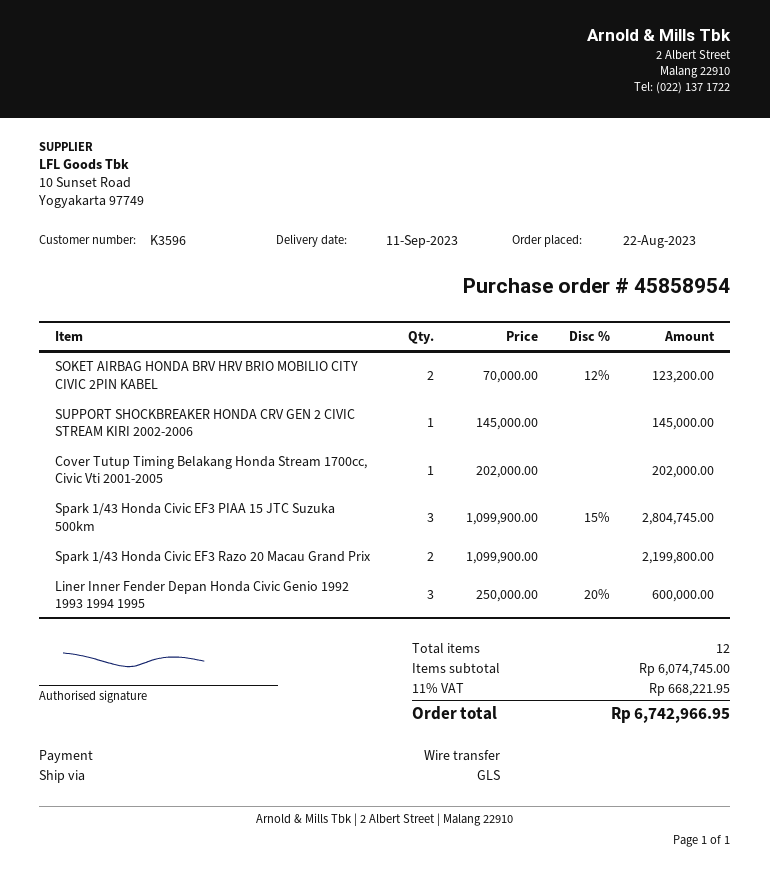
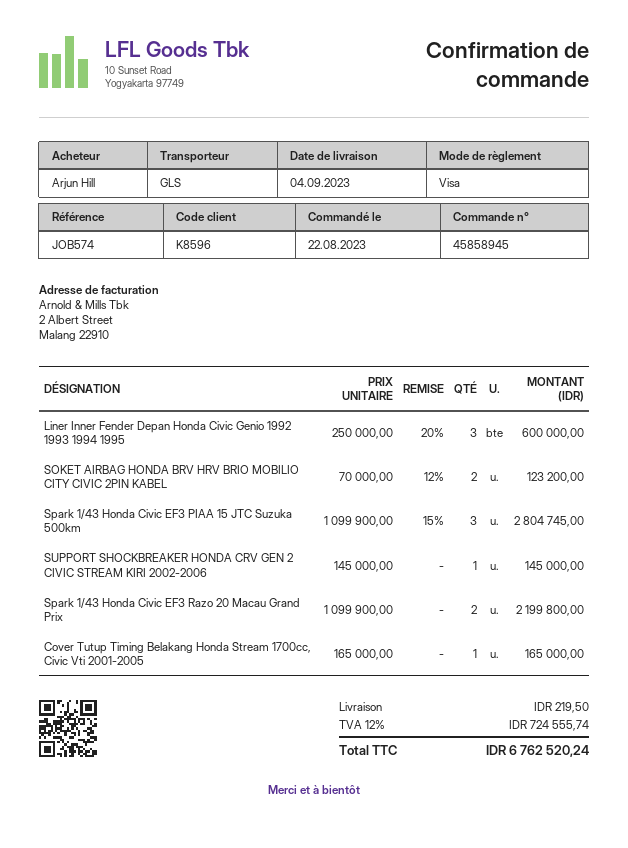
order number: 45858954 -> 45858945
delivery date: 2023-09-11 -> 2023-09-04
customer number: K3596 -> K8596
payment method: bank transfer -> Visa
Cover Tutup Timing Belakang Honda Stream 1700cc, Civic Vti 2001-2005: 1 x 202000.00 = 202000.00 -> 1 x 165000.00 = 165000.00
shipping: none -> 219.50
tax: 11% = 668221.95 -> 12% = 724555.74
total: 6742966.95 -> 6762520.24

